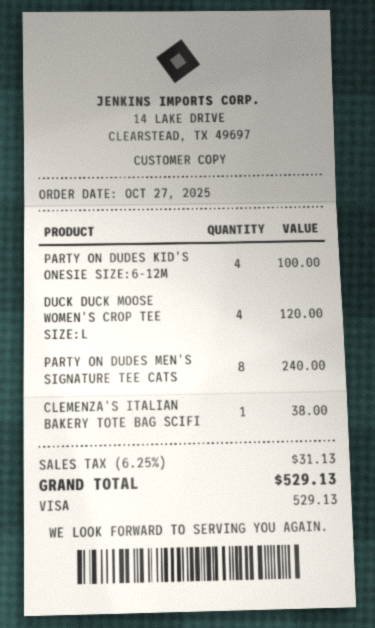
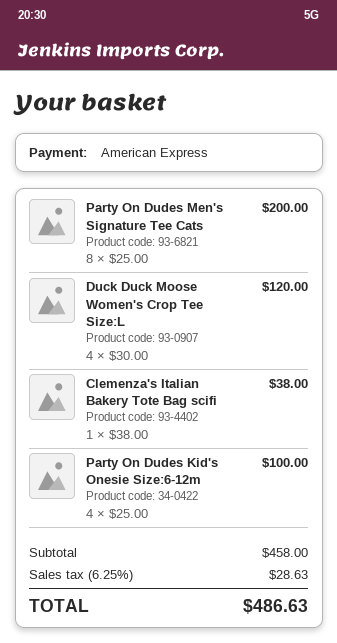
payment method: Visa -> American Express
PARTY ON DUDES MEN'S SIGNATURE TEE CATS: 8 for 240.00 -> 8 for 200.00
tax: 6.25% = 31.13 -> 6.25% = 28.63
total: 529.13 -> 486.63

